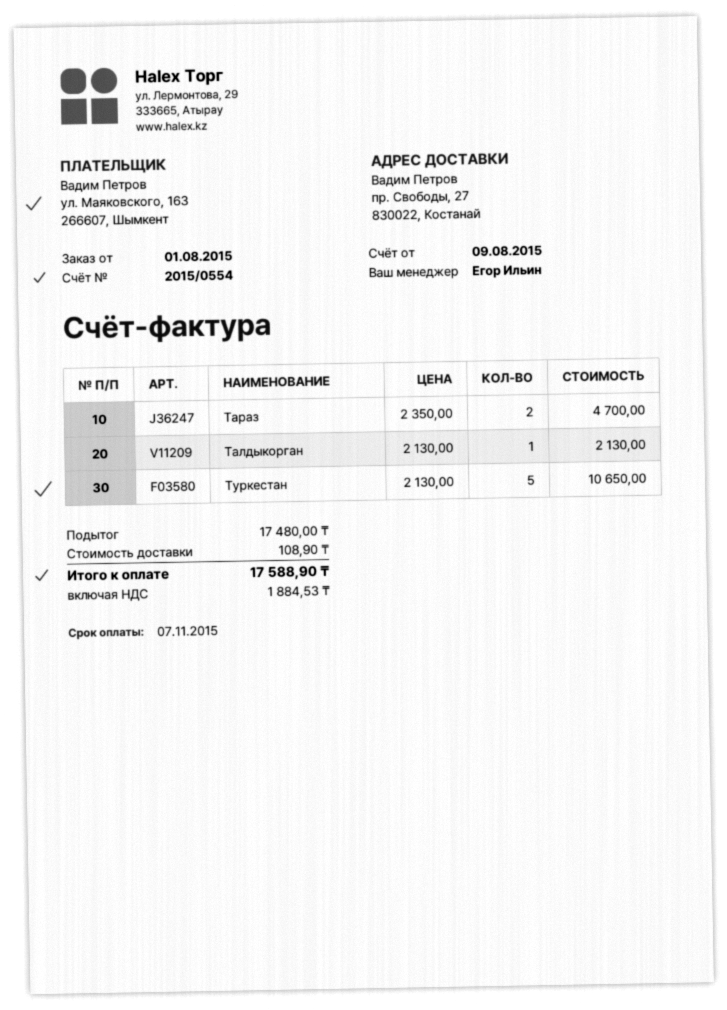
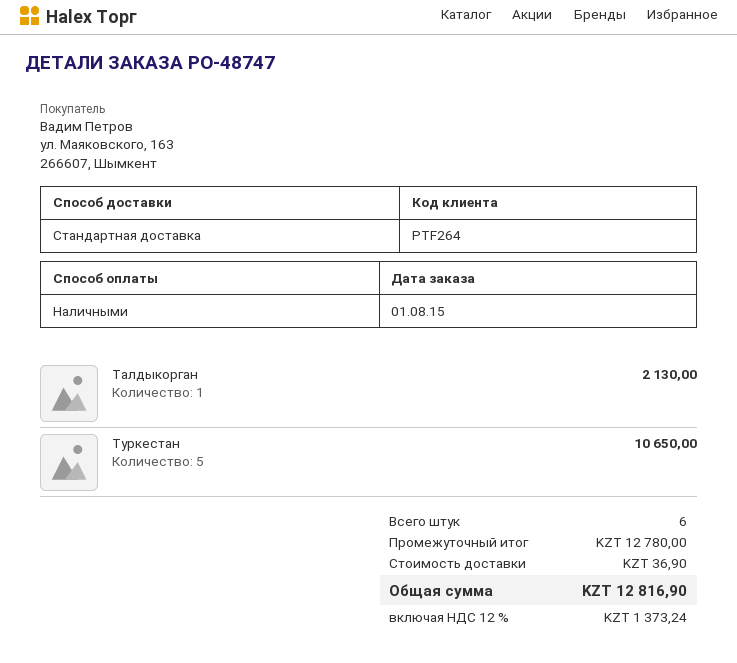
Тараз: 2 for 4700.00 -> none
subtotal: 17480.00 -> 12780.00
shipping: 108.90 -> 36.90
tax: 1884.53 -> 1373.24
total: 17588.90 -> 12816.90

